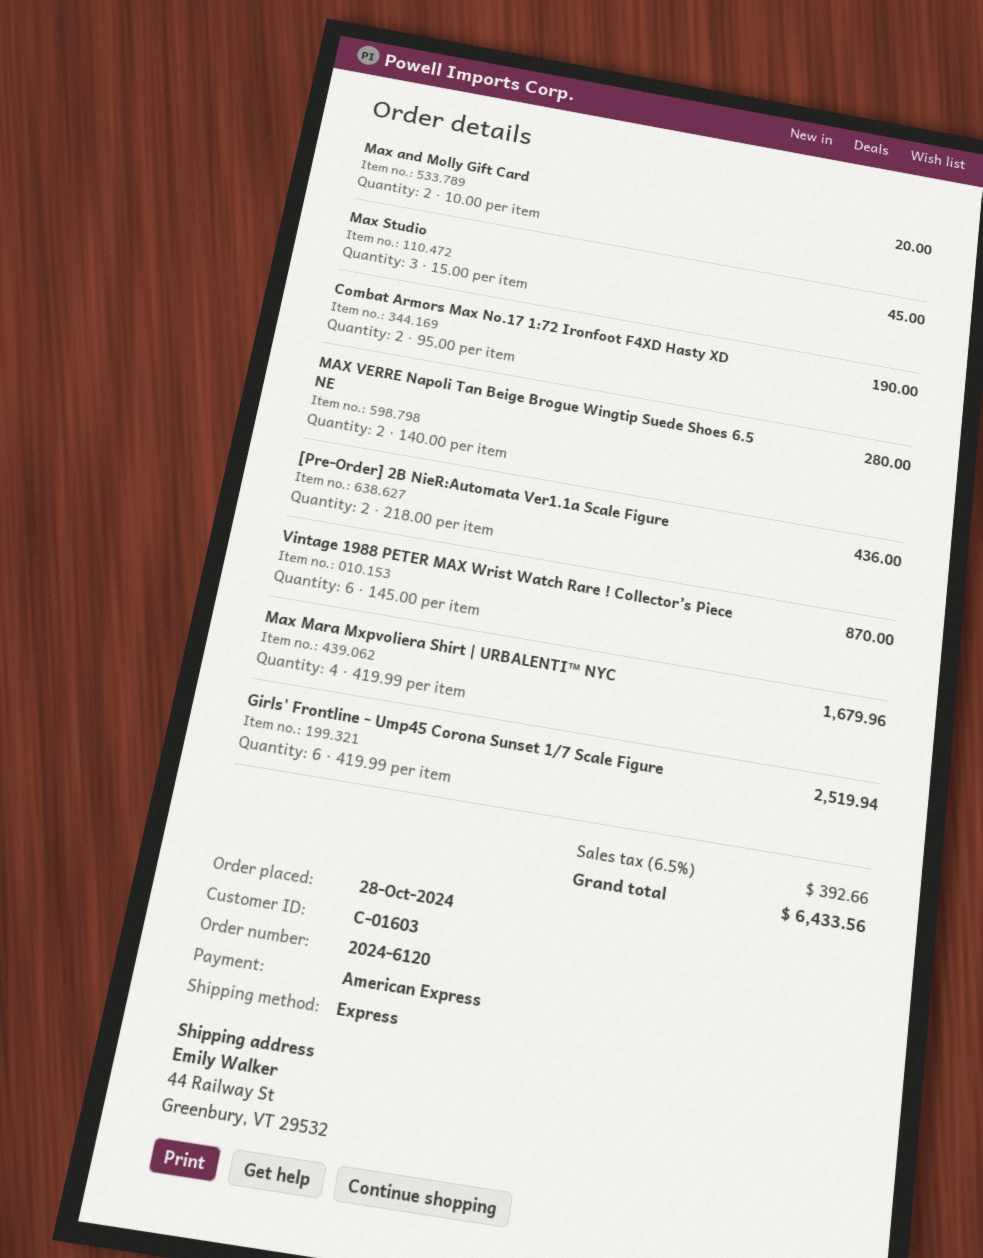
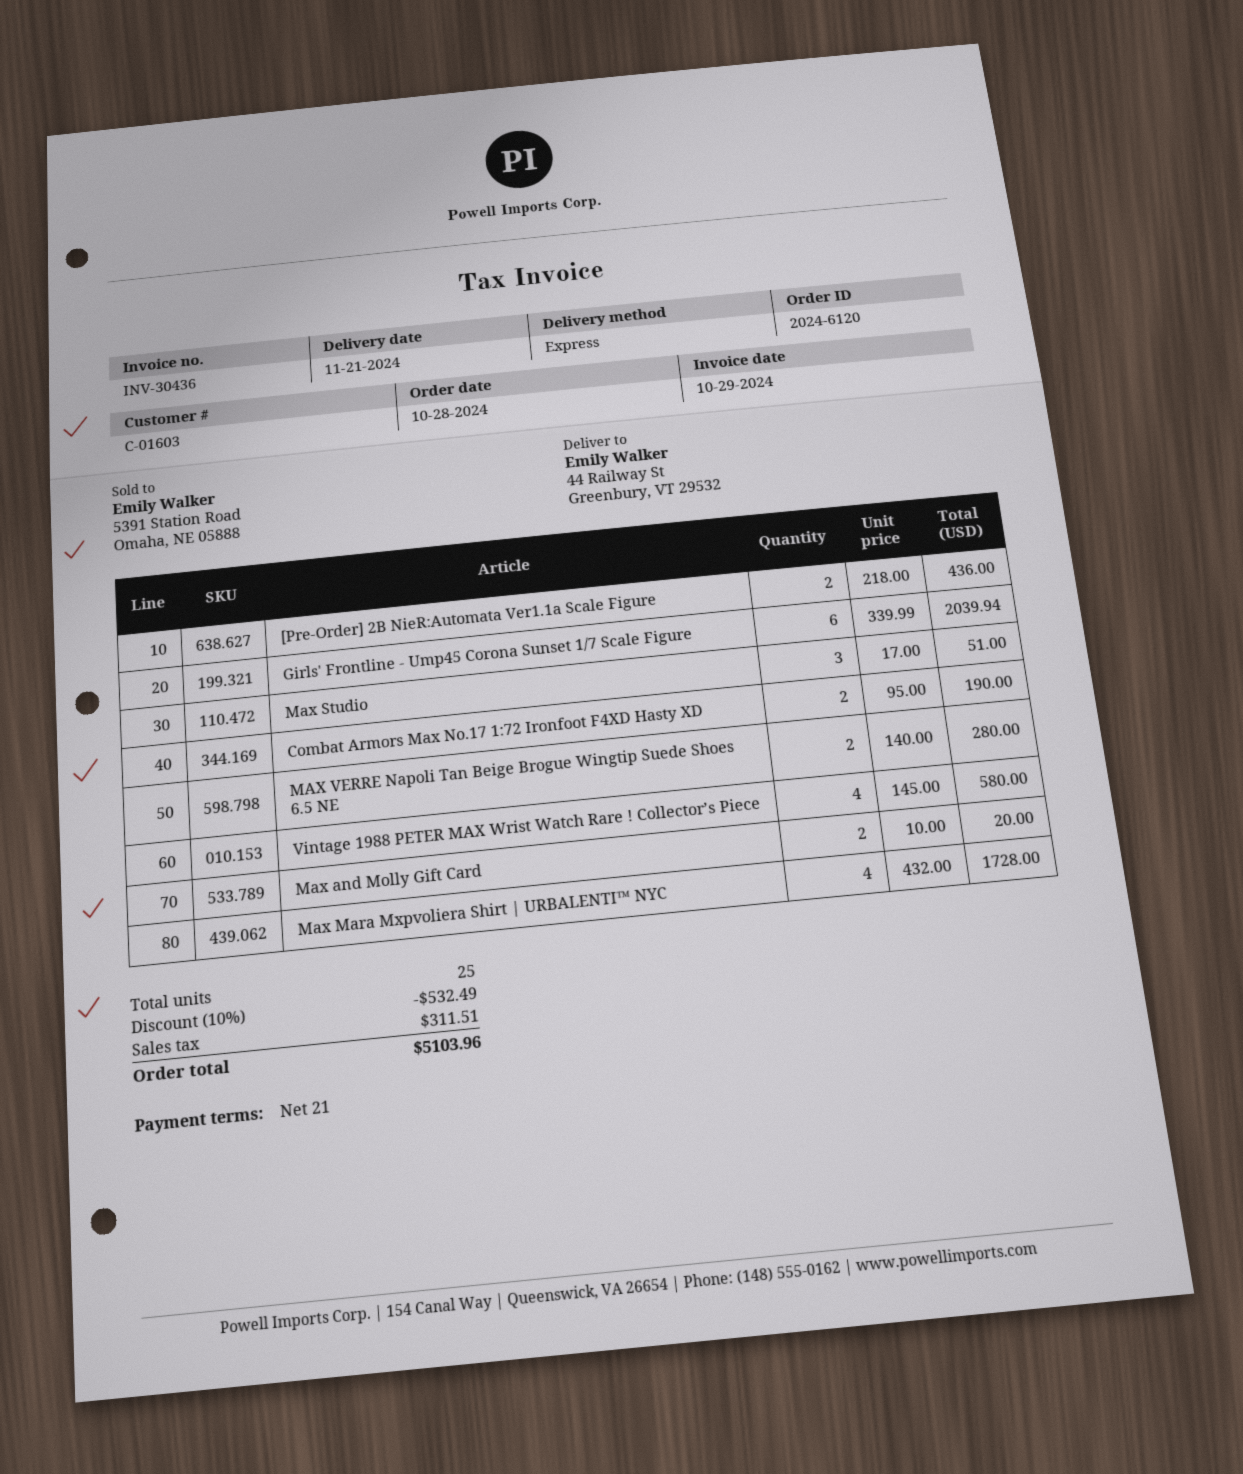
Max Studio: 3 x 15.00 = 45.00 -> 3 x 17.00 = 51.00
Vintage 1988 PETER MAX Wrist Watch Rare ! Collector’s Piece: 6 x 145.00 = 870.00 -> 4 x 145.00 = 580.00
Max Mara Mxpvoliera Shirt | URBALENTI™ NYC: 4 x 419.99 = 1679.96 -> 4 x 432.00 = 1728.00
Girls' Frontline - Ump45 Corona Sunset 1/7 Scale Figure: 6 x 419.99 = 2519.94 -> 6 x 339.99 = 2039.94
discount: none -> 10% = 532.49
tax: 392.66 -> 311.51
total: 6433.56 -> 5103.96

